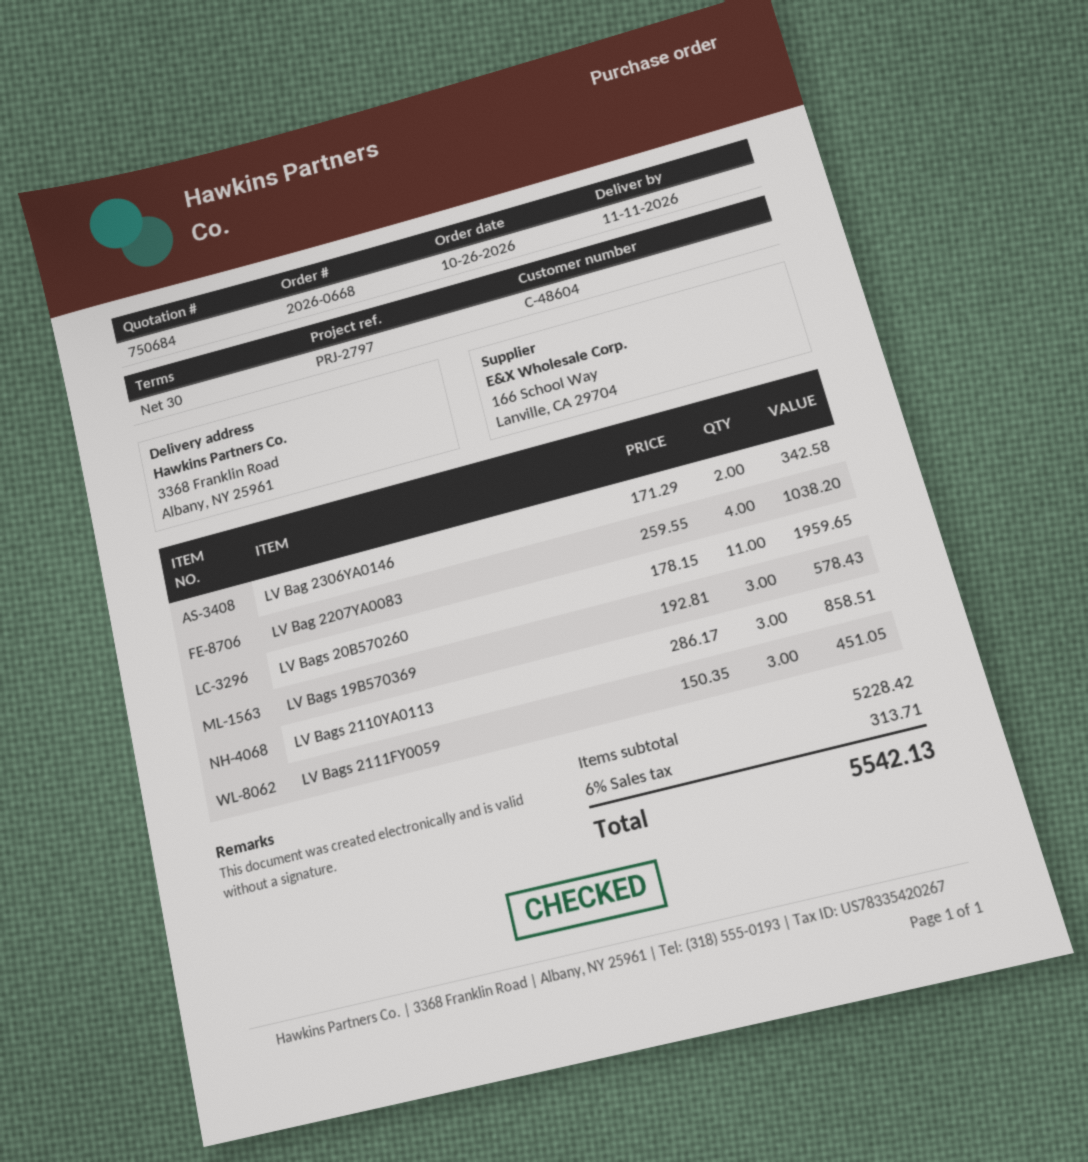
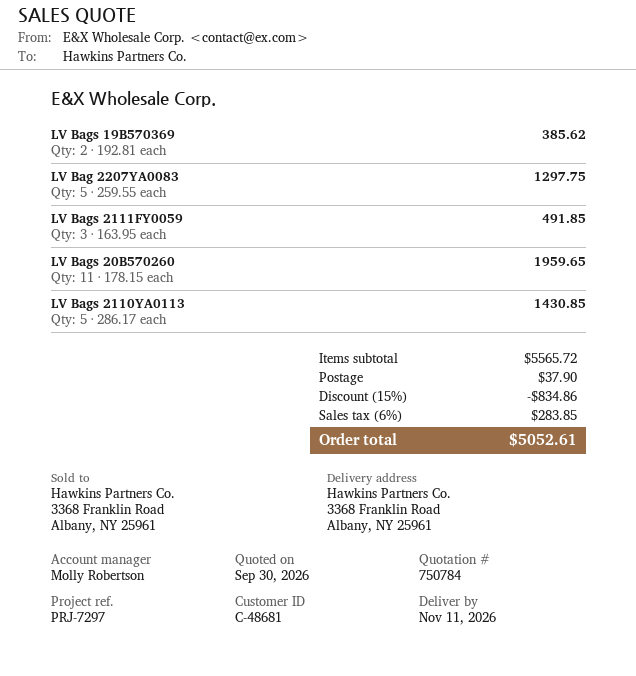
quote number: 750684 -> 750784
customer number: C-48604 -> C-48681
reference: PRJ-2797 -> PRJ-7297
LV Bag 2306YA0146: 2 x 171.29 = 342.58 -> none
LV Bag 2207YA0083: 4 x 259.55 = 1038.20 -> 5 x 259.55 = 1297.75
LV Bags 19B570369: 3 x 192.81 = 578.43 -> 2 x 192.81 = 385.62
LV Bags 2110YA0113: 3 x 286.17 = 858.51 -> 5 x 286.17 = 1430.85
LV Bags 2111FY0059: 3 x 150.35 = 451.05 -> 3 x 163.95 = 491.85
subtotal: 5228.42 -> 5565.72
discount: none -> 15% = 834.86
shipping: none -> 37.90
tax: 6% = 313.71 -> 6% = 283.85
total: 5542.13 -> 5052.61

